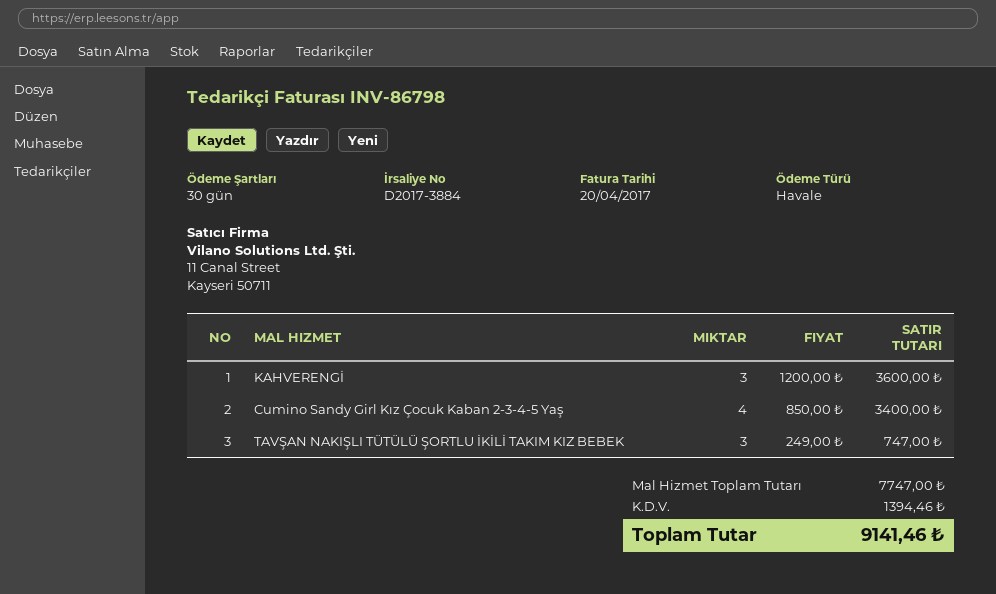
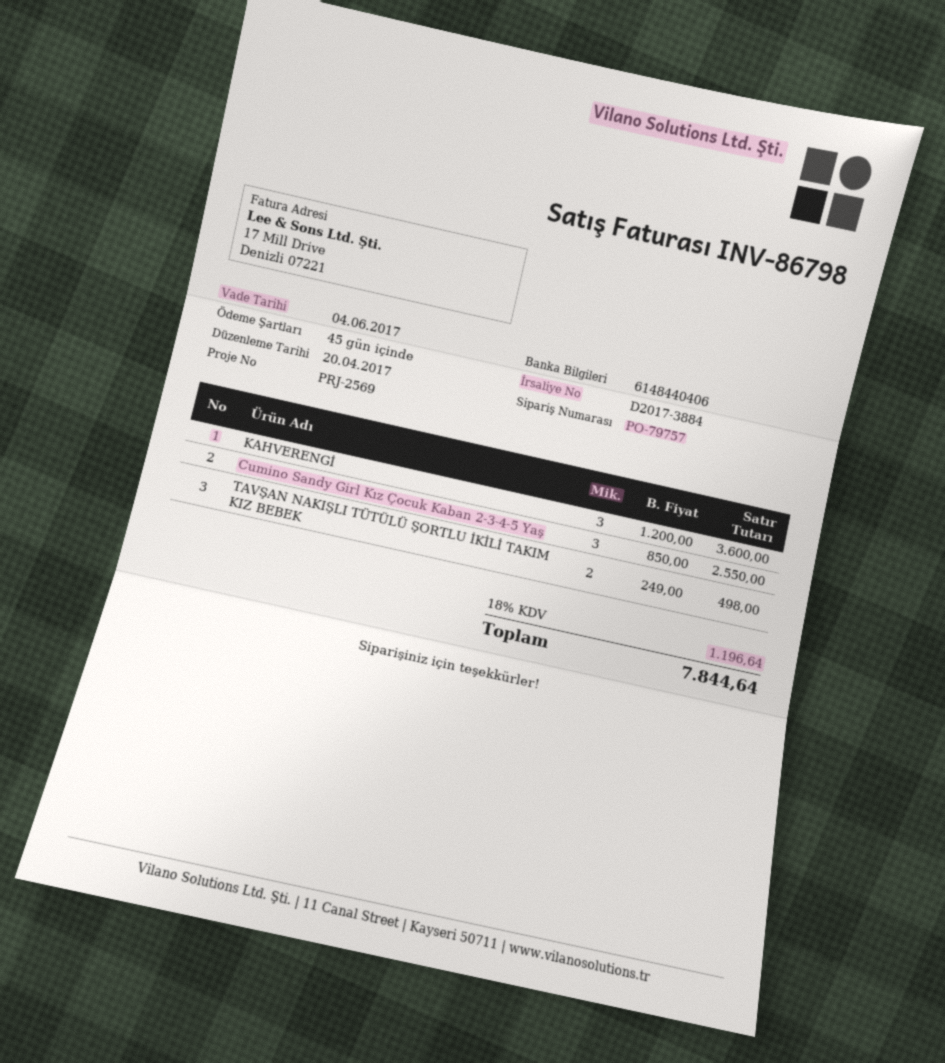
payment terms: 30 days -> 45 days
Cumino Sandy Girl Kız Çocuk Kaban 2-3-4-5 Yaş: 4 x 850.00 = 3400.00 -> 3 x 850.00 = 2550.00
TAVŞAN NAKIŞLI TÜTÜLÜ ŞORTLU İKİLİ TAKIM KIZ BEBEK: 3 x 249.00 = 747.00 -> 2 x 249.00 = 498.00
tax: 1394.46 -> 1196.64
total: 9141.46 -> 7844.64

